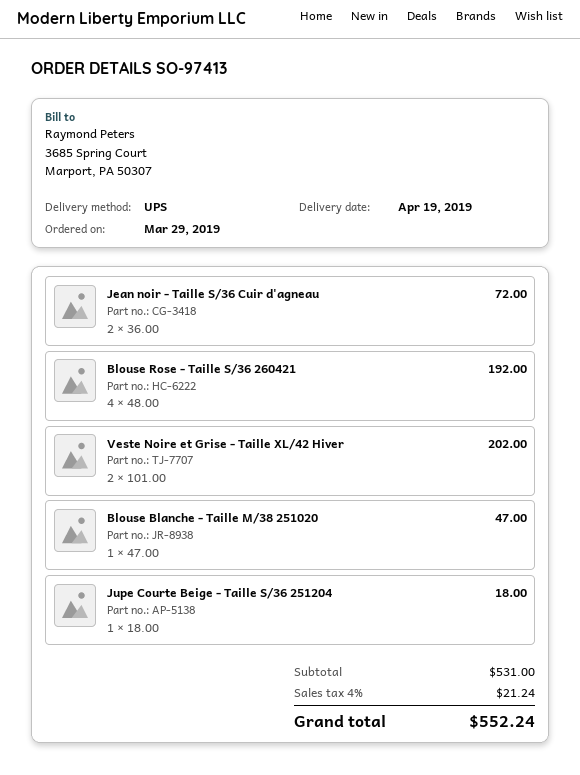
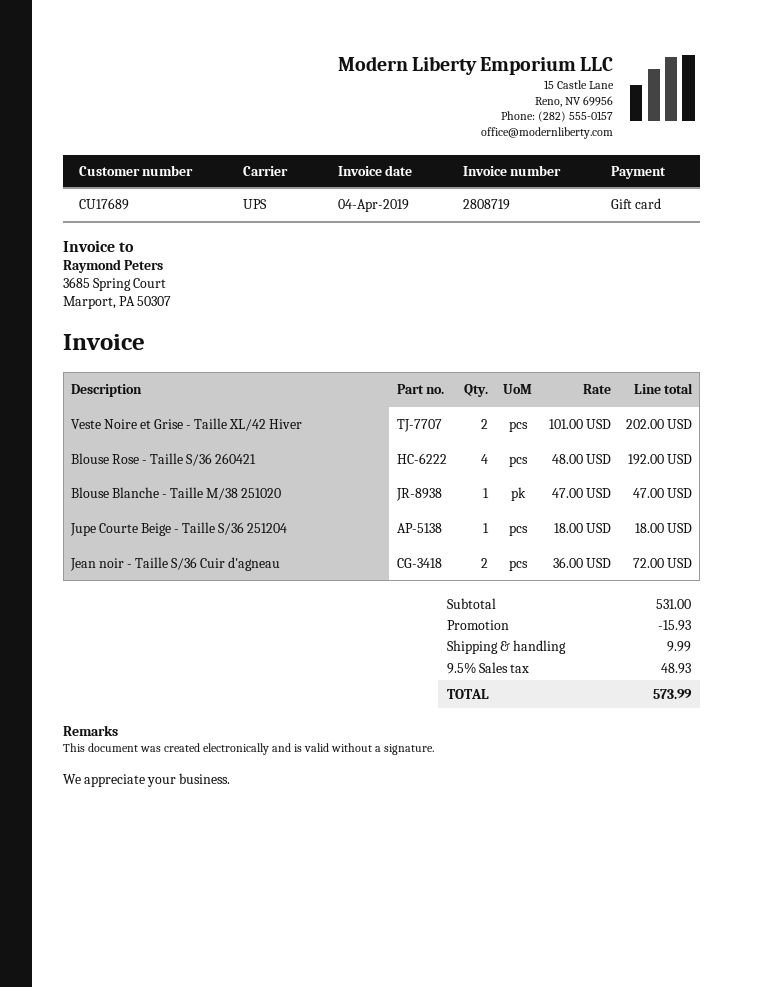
discount: none -> 15.93
shipping: none -> 9.99
tax: 4% = 21.24 -> 9.5% = 48.93
total: 552.24 -> 573.99

